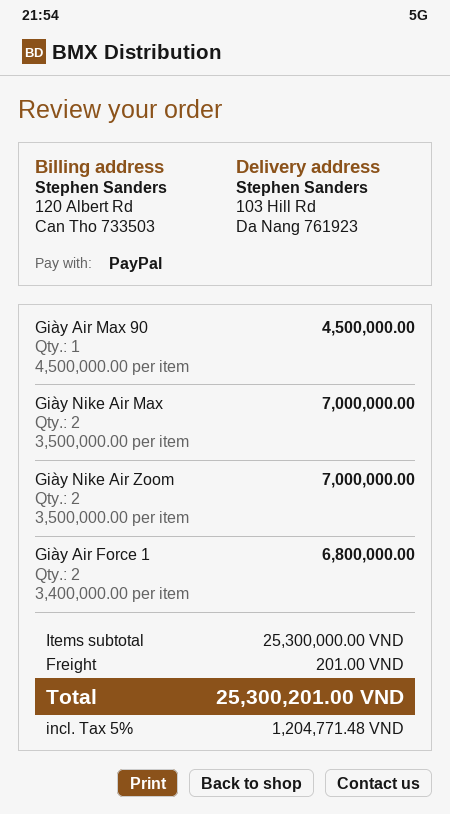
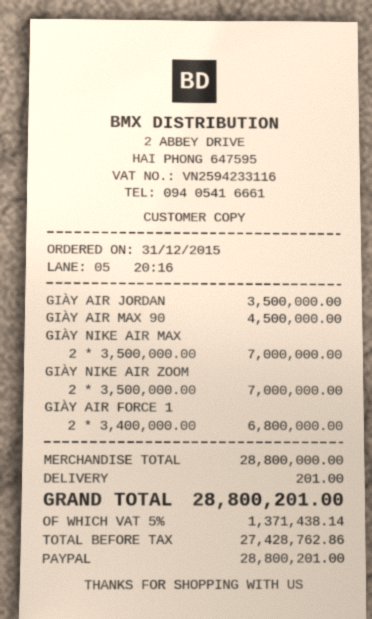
GIÀY AIR JORDAN: none -> 1 x 3500000.00 = 3500000.00
subtotal: 25300000.00 -> 28800000.00
tax: 5% = 1204771.48 -> 5% = 1371438.14
total: 25300201.00 -> 28800201.00

